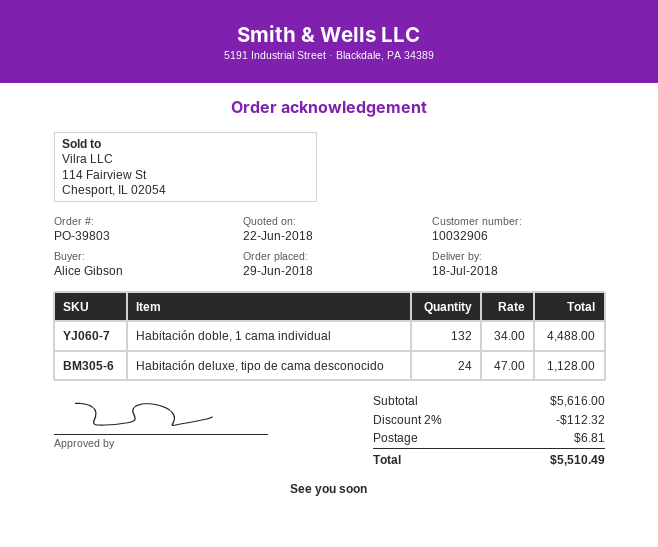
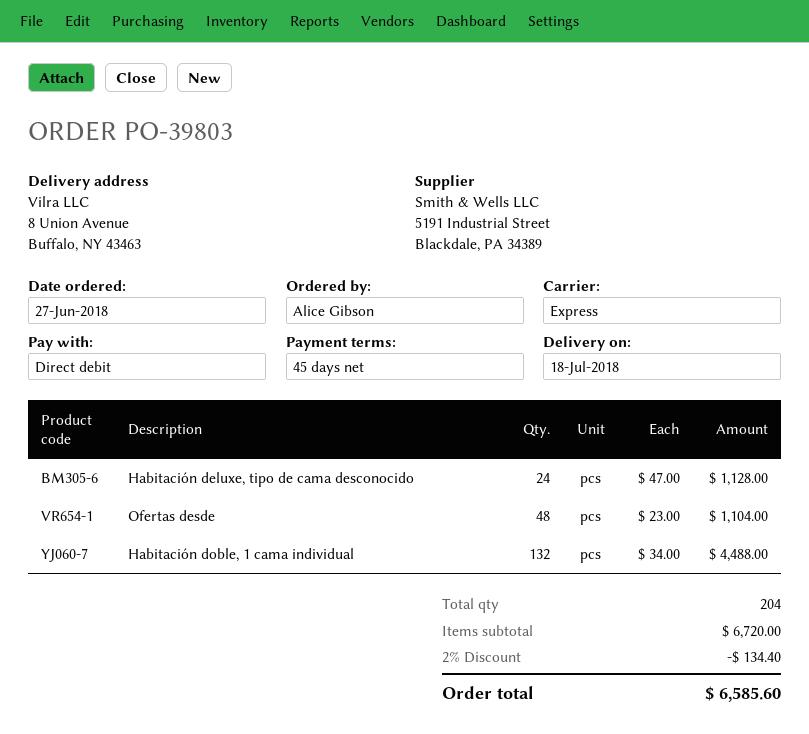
order date: 2018-06-29 -> 2018-06-27
Ofertas desde: none -> 48 x 23.00 = 1104.00
subtotal: 5616.00 -> 6720.00
discount: 2% = 112.32 -> 2% = 134.40
shipping: 6.81 -> none
total: 5510.49 -> 6585.60

